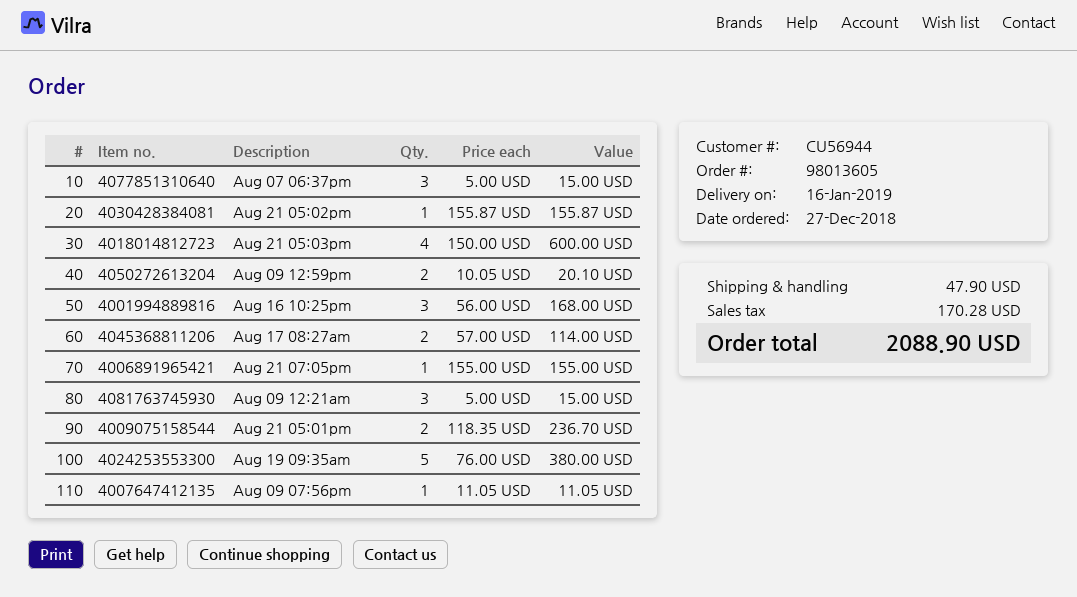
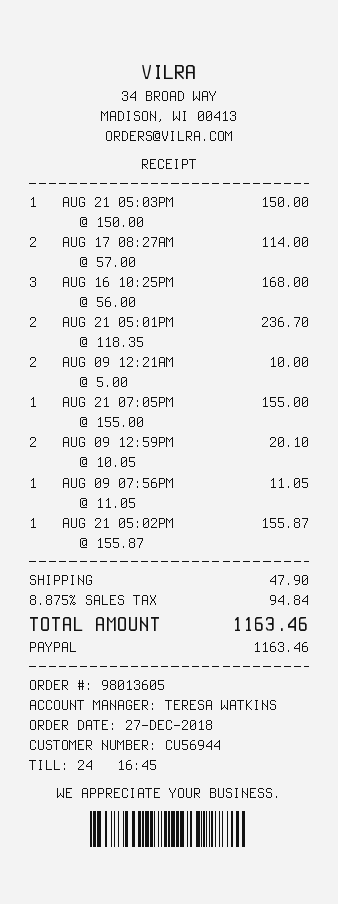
Aug 07 06:37pm: 3 x 5.00 = 15.00 -> none
Aug 21 05:03pm: 4 x 150.00 = 600.00 -> 1 x 150.00 = 150.00
Aug 09 12:21am: 3 x 5.00 = 15.00 -> 2 x 5.00 = 10.00
Aug 19 09:35am: 5 x 76.00 = 380.00 -> none
tax: 170.28 -> 94.84
total: 2088.90 -> 1163.46

